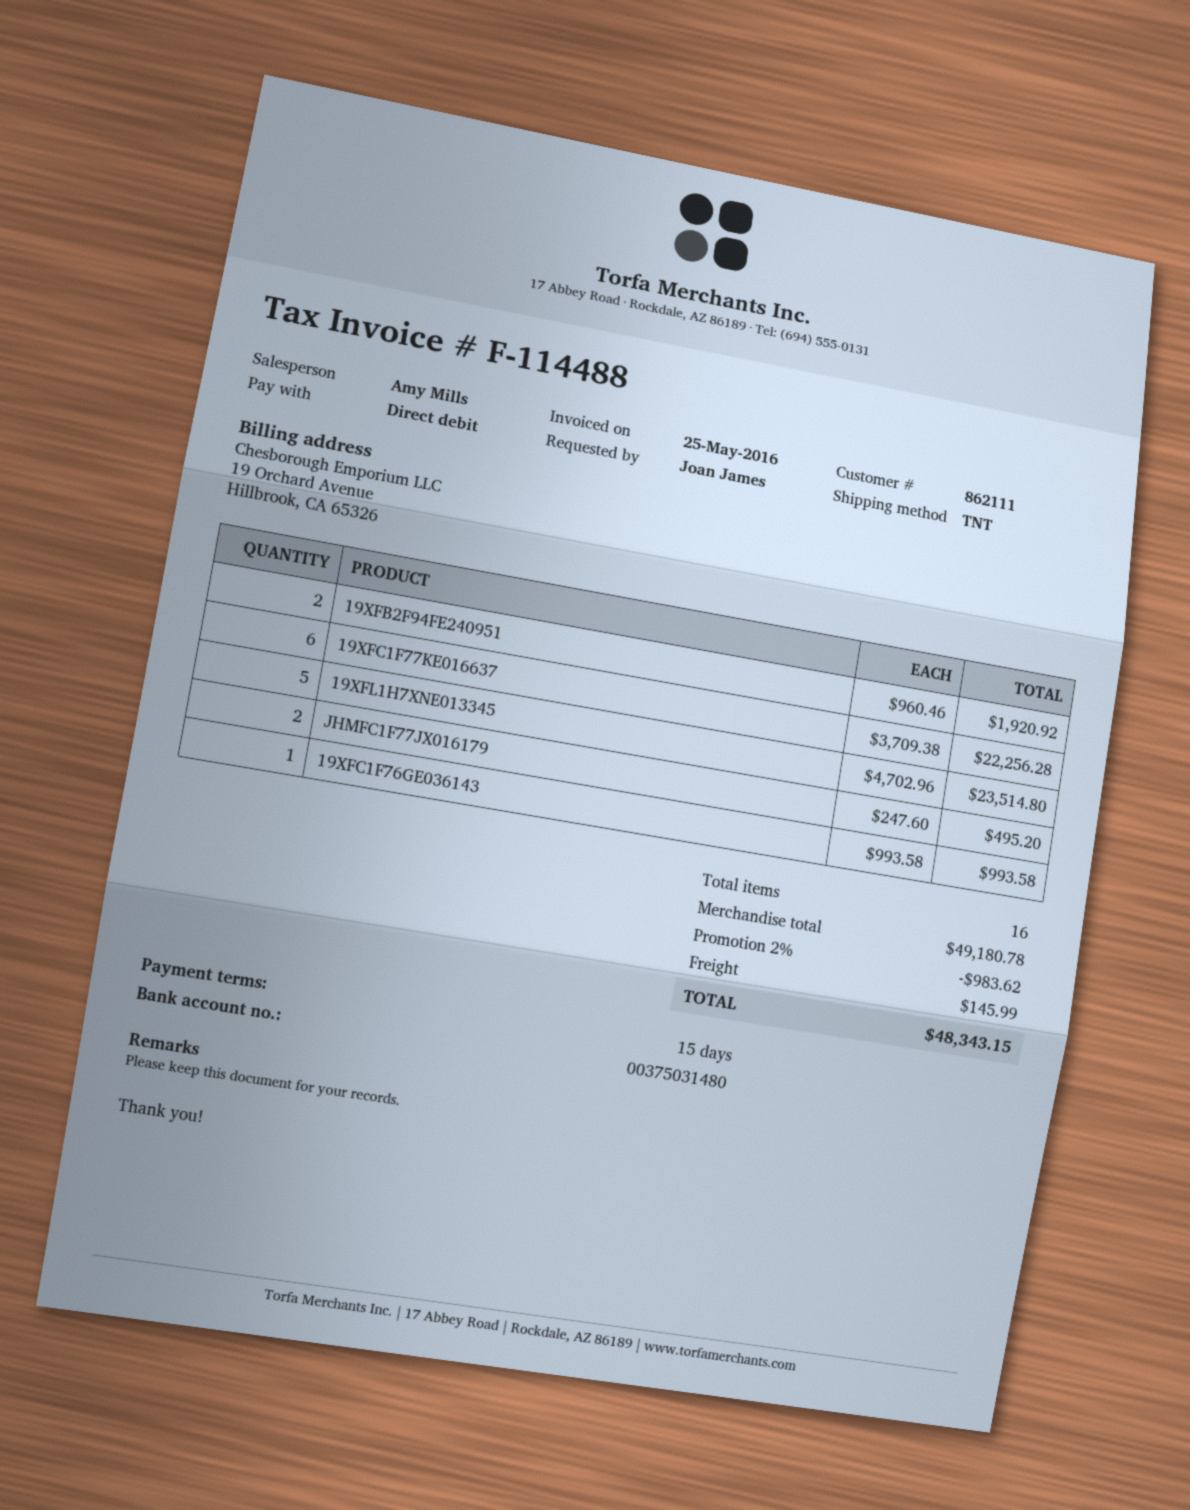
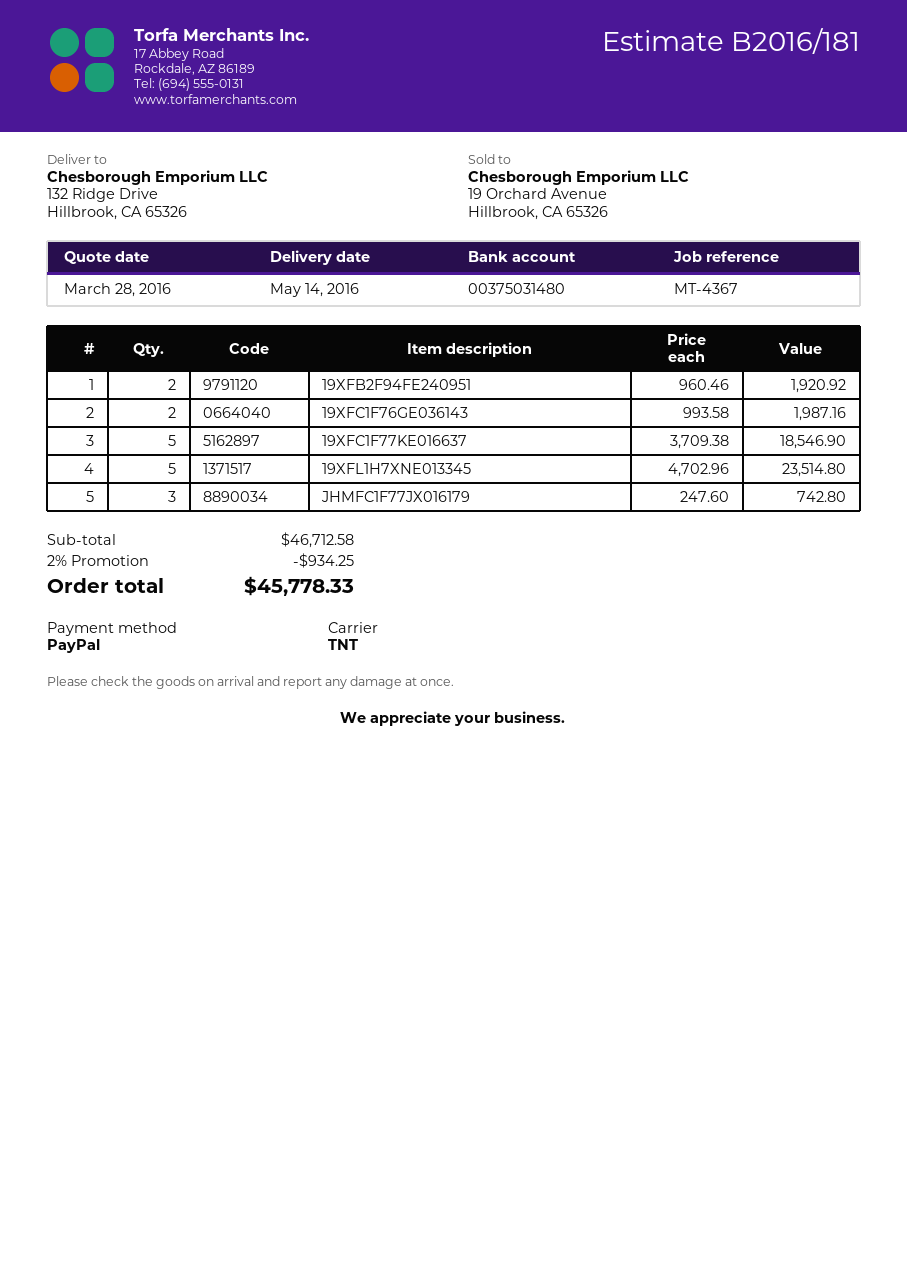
payment method: direct debit -> PayPal
19XFC1F77KE016637: 6 x 3709.38 = 22256.28 -> 5 x 3709.38 = 18546.90
JHMFC1F77JX016179: 2 x 247.60 = 495.20 -> 3 x 247.60 = 742.80
19XFC1F76GE036143: 1 x 993.58 = 993.58 -> 2 x 993.58 = 1987.16
subtotal: 49180.78 -> 46712.58
discount: 2% = 983.62 -> 2% = 934.25
shipping: 145.99 -> none
total: 48343.15 -> 45778.33

